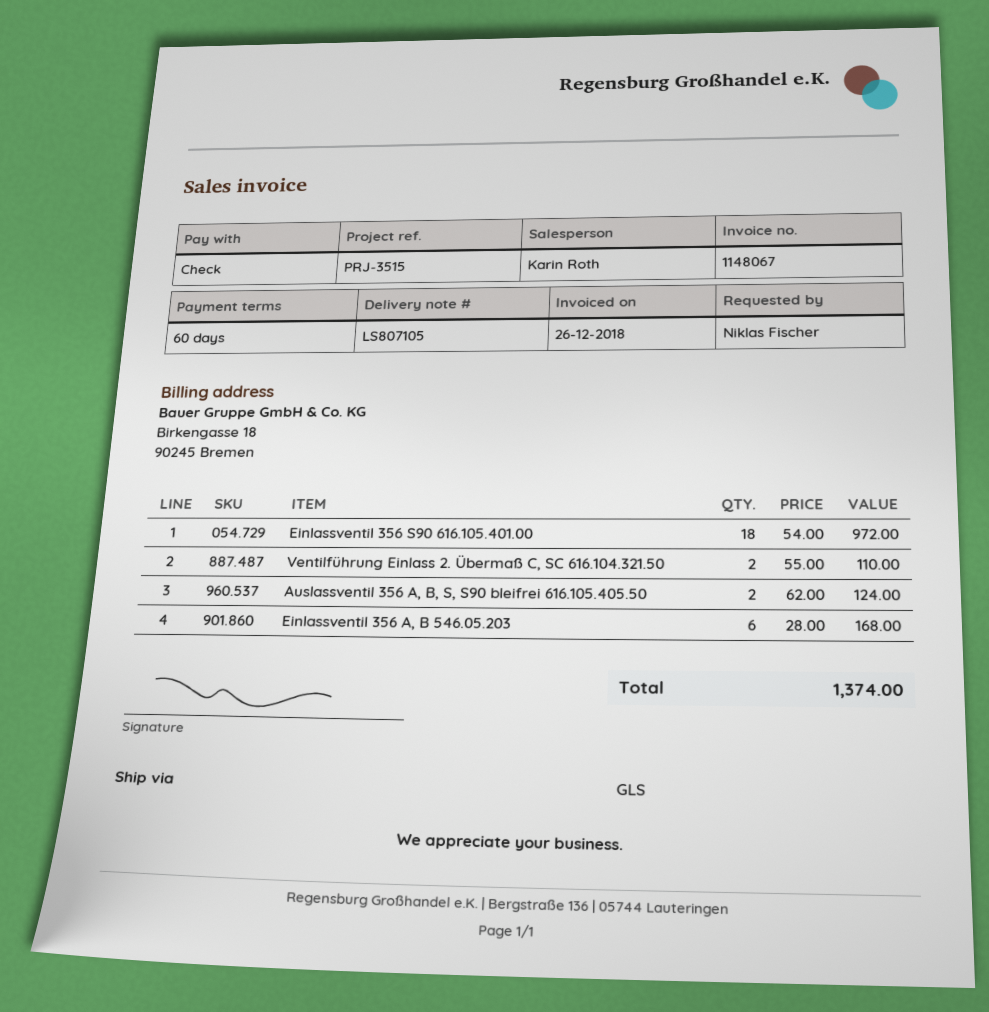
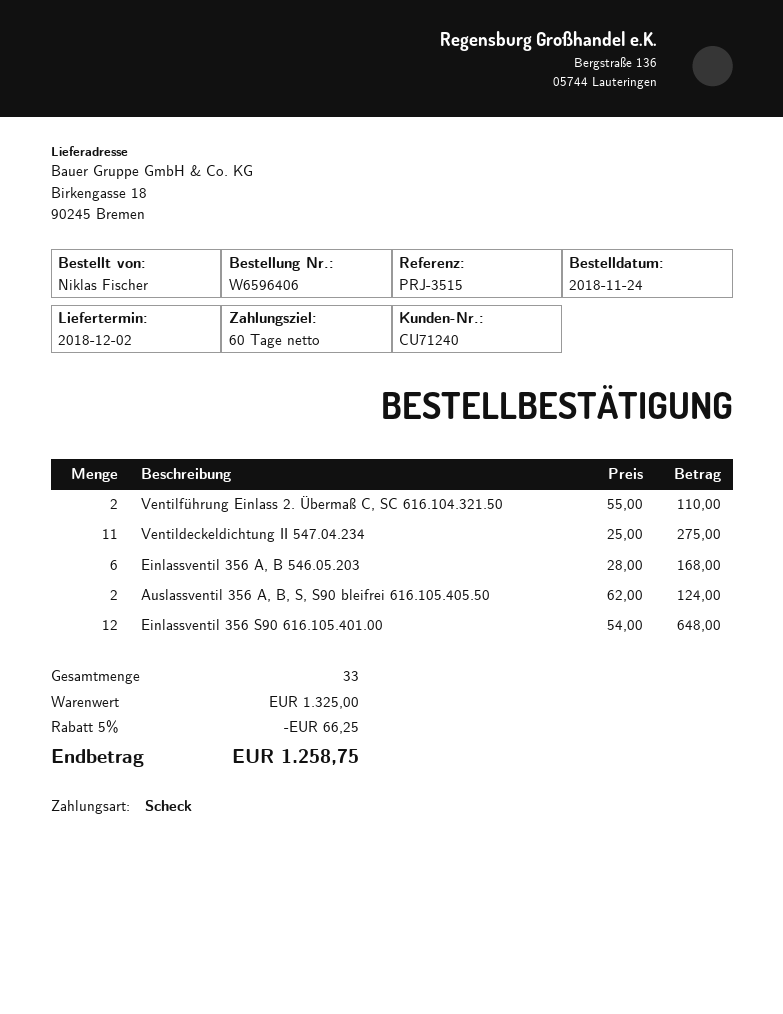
Einlassventil 356 S90 616.105.401.00: 18 x 54.00 = 972.00 -> 12 x 54.00 = 648.00
Ventildeckeldichtung II 547.04.234: none -> 11 x 25.00 = 275.00
discount: none -> 5% = 66.25
total: 1374.00 -> 1258.75

